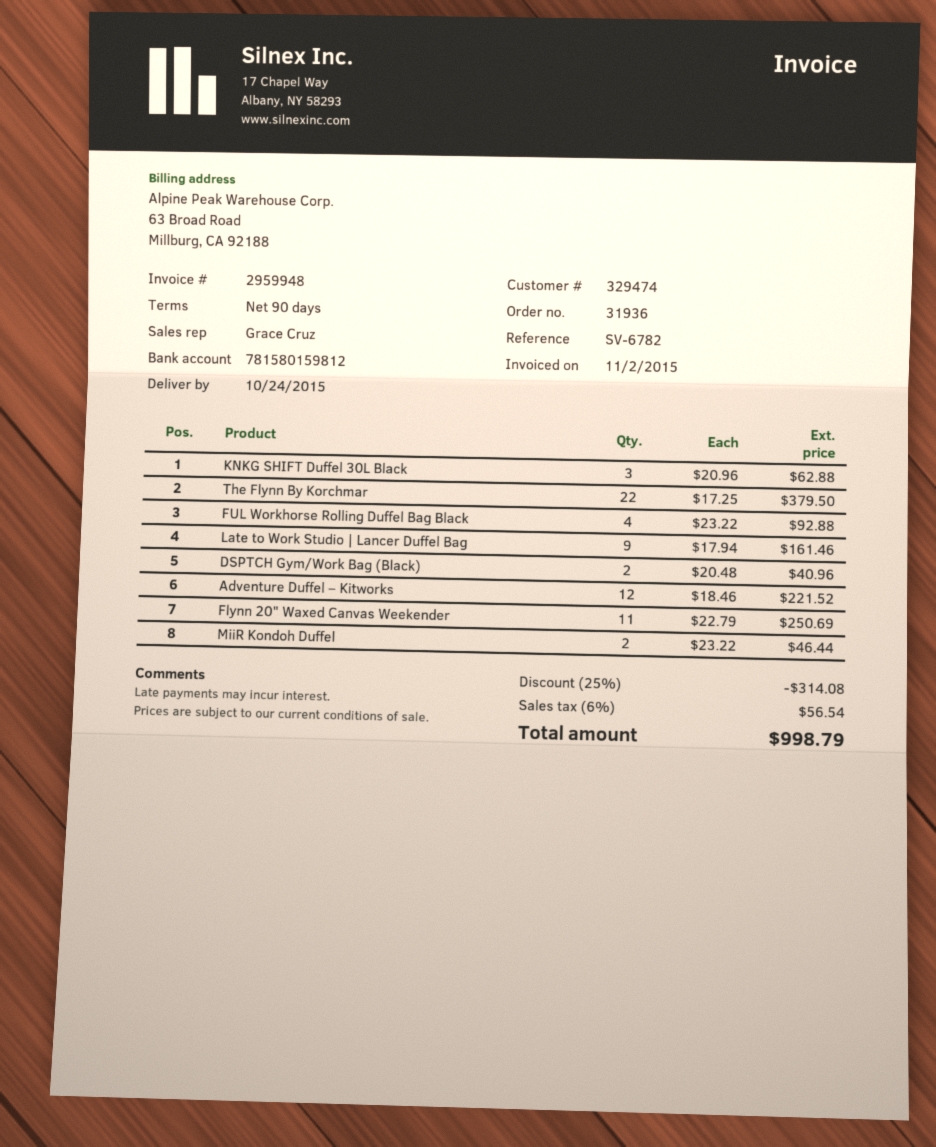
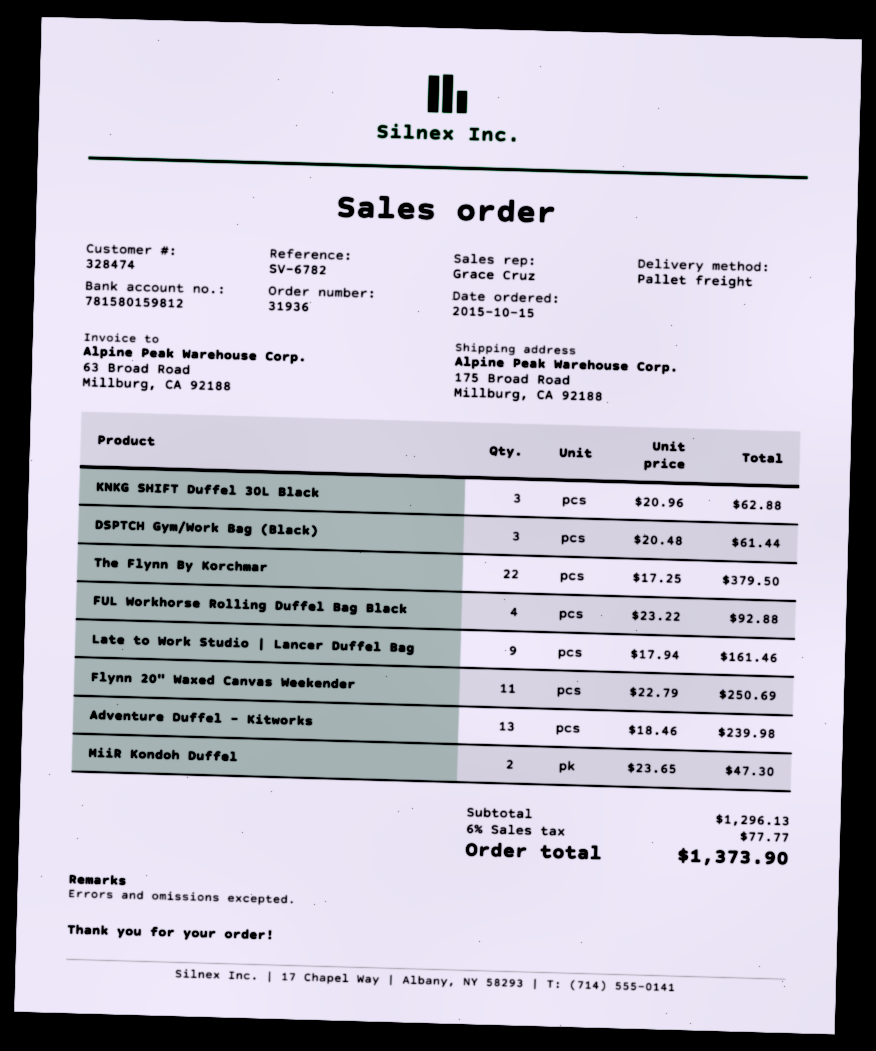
customer number: 329474 -> 328474
DSPTCH Gym/Work Bag (Black): 2 x 20.48 = 40.96 -> 3 x 20.48 = 61.44
Adventure Duffel – Kitworks: 12 x 18.46 = 221.52 -> 13 x 18.46 = 239.98
MiiR Kondoh Duffel: 2 x 23.22 = 46.44 -> 2 x 23.65 = 47.30
discount: 25% = 314.08 -> none
tax: 6% = 56.54 -> 6% = 77.77
total: 998.79 -> 1373.90

